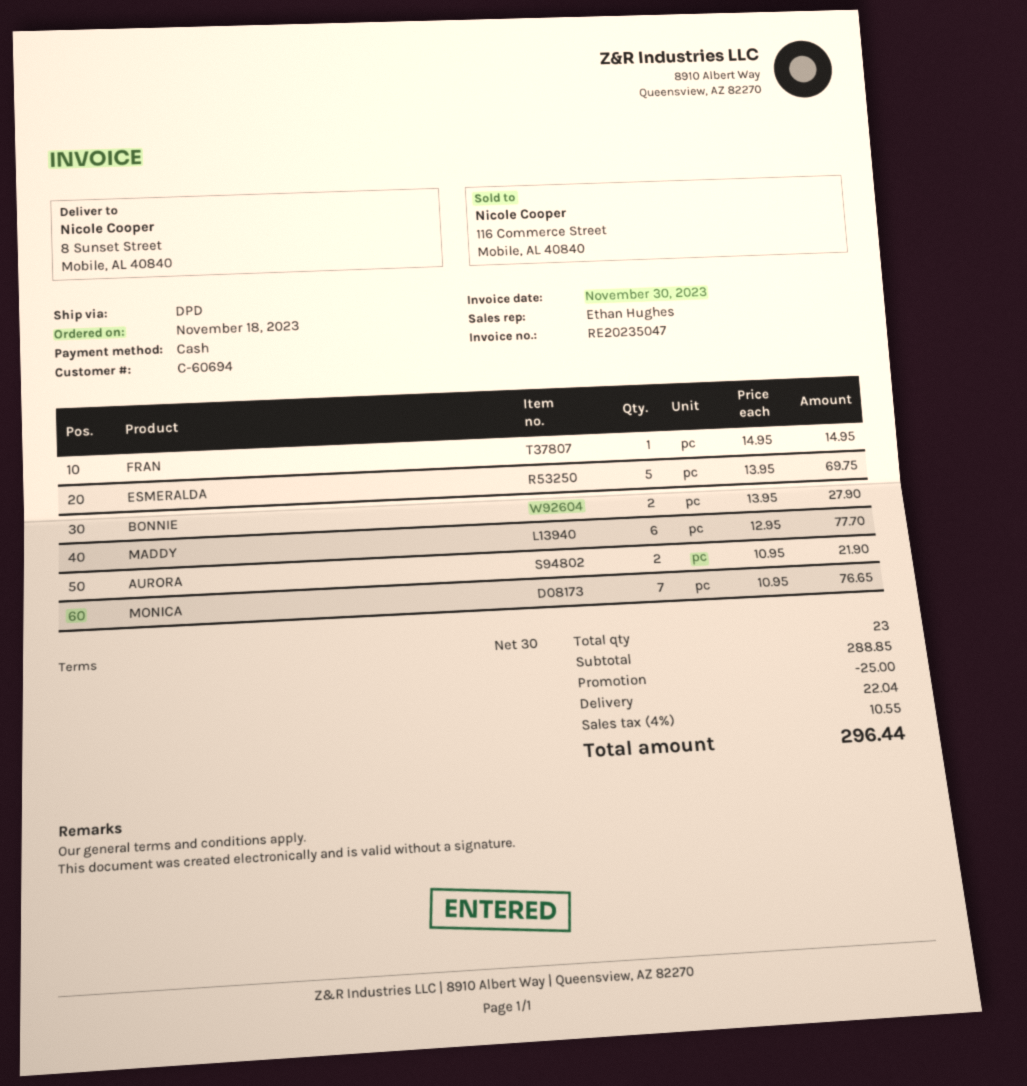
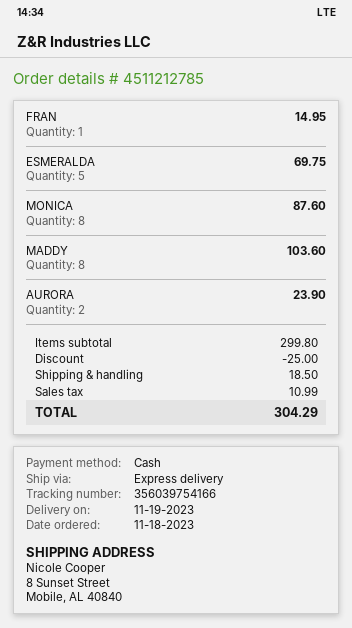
shipping method: DPD -> express
BONNIE: 2 for 27.90 -> none
MADDY: 6 for 77.70 -> 8 for 103.60
AURORA: 2 for 21.90 -> 2 for 23.90
MONICA: 7 for 76.65 -> 8 for 87.60
subtotal: 288.85 -> 299.80
shipping: 22.04 -> 18.50
tax: 10.55 -> 10.99
total: 296.44 -> 304.29

